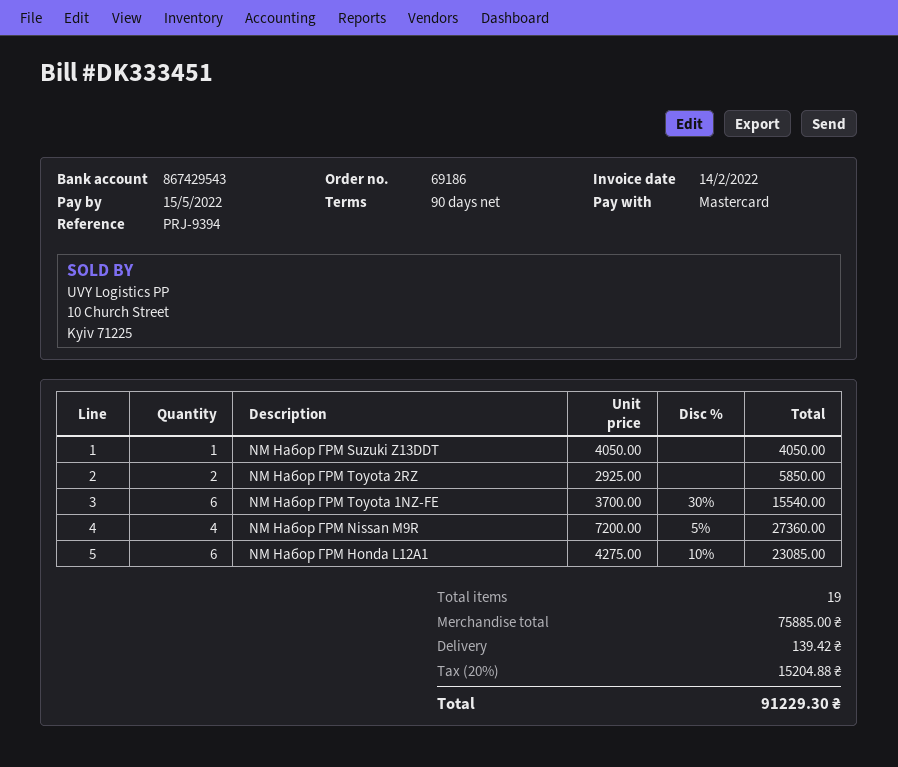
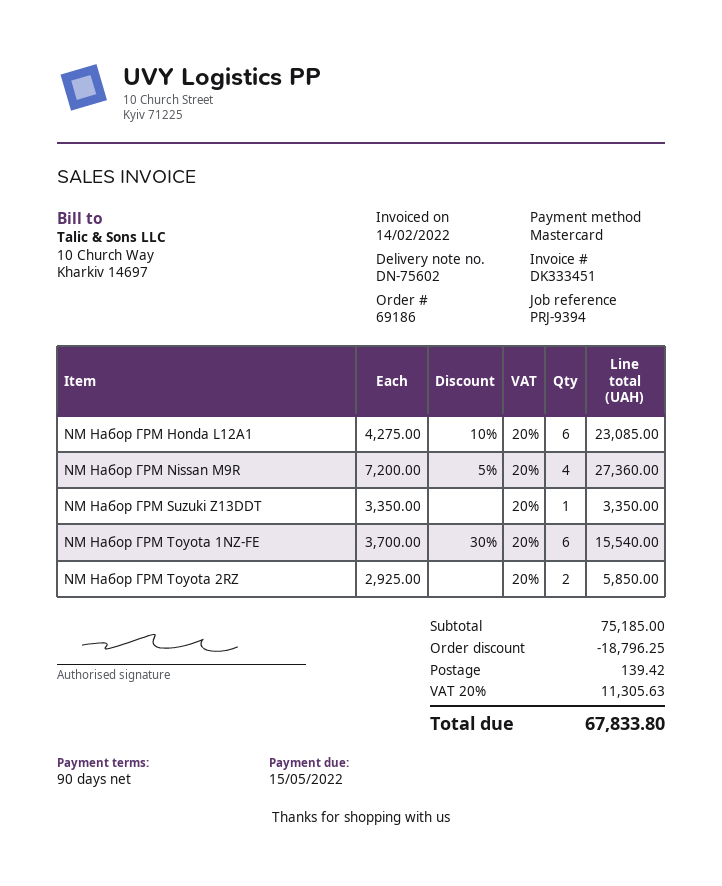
NM Набор ГРМ Suzuki Z13DDT: 1 x 4050.00 = 4050.00 -> 1 x 3350.00 = 3350.00
subtotal: 75885.00 -> 75185.00
discount: none -> 18796.25
tax: 20% = 15204.88 -> 20% = 11305.63
total: 91229.30 -> 67833.80

